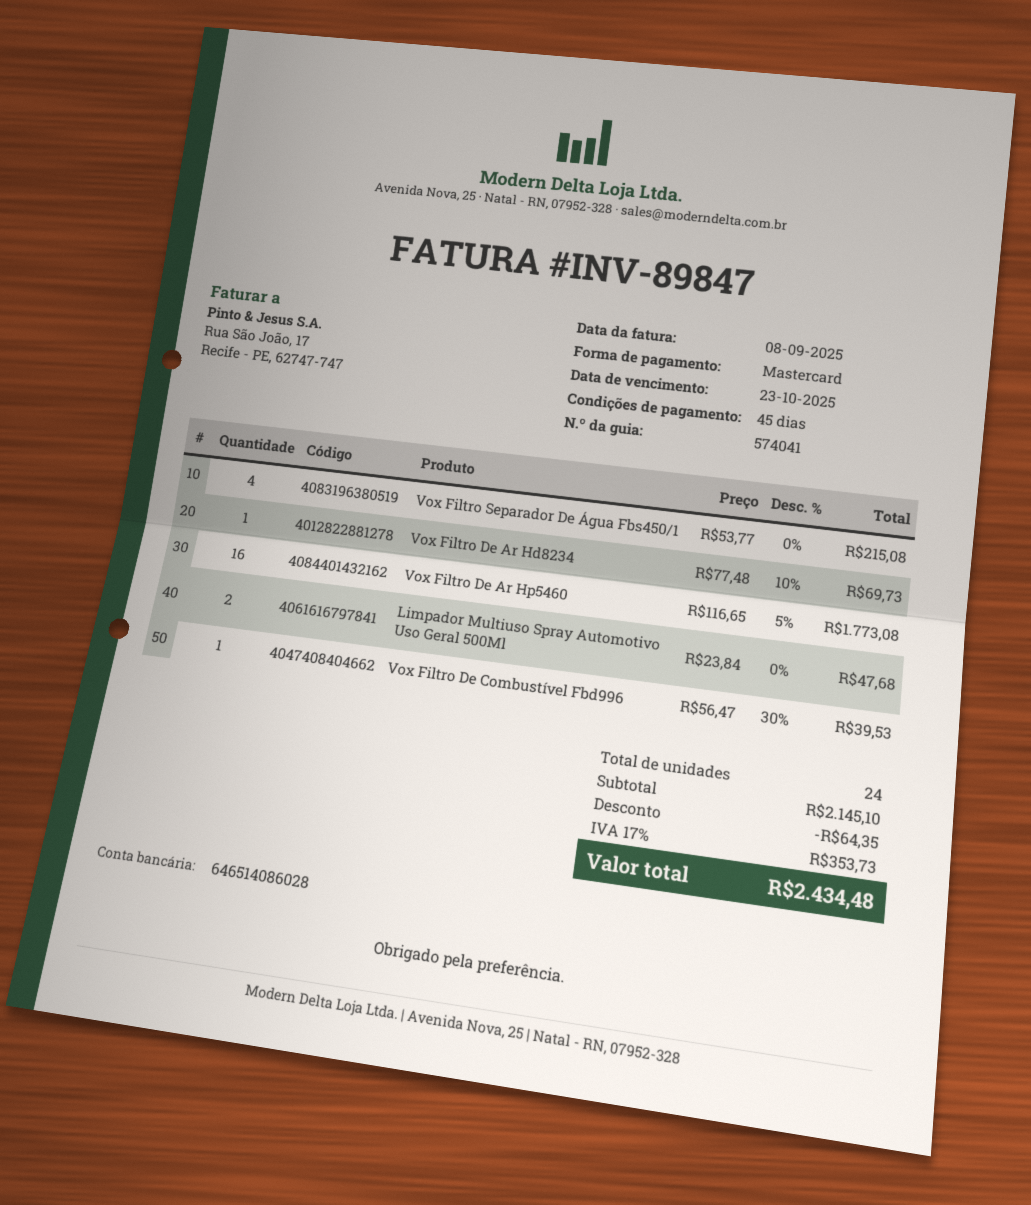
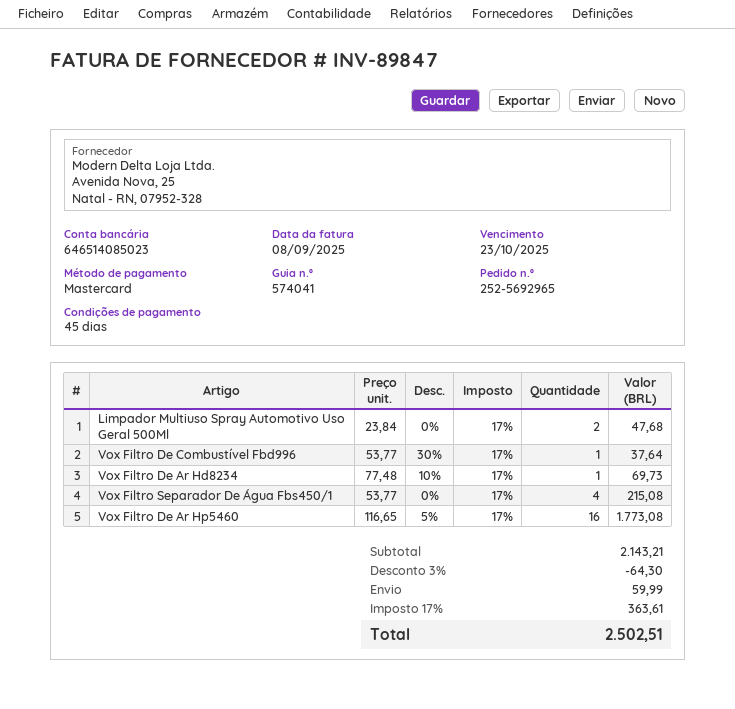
bank account: 646514086028 -> 646514085023
Vox Filtro De Combustível Fbd996: 1 x 56.47 - 30% = 39.53 -> 1 x 53.77 - 30% = 37.64
subtotal: 2145.10 -> 2143.21
discount: 64.35 -> 64.30
shipping: none -> 59.99
tax: 17% = 353.73 -> 17% = 363.61
total: 2434.48 -> 2502.51

